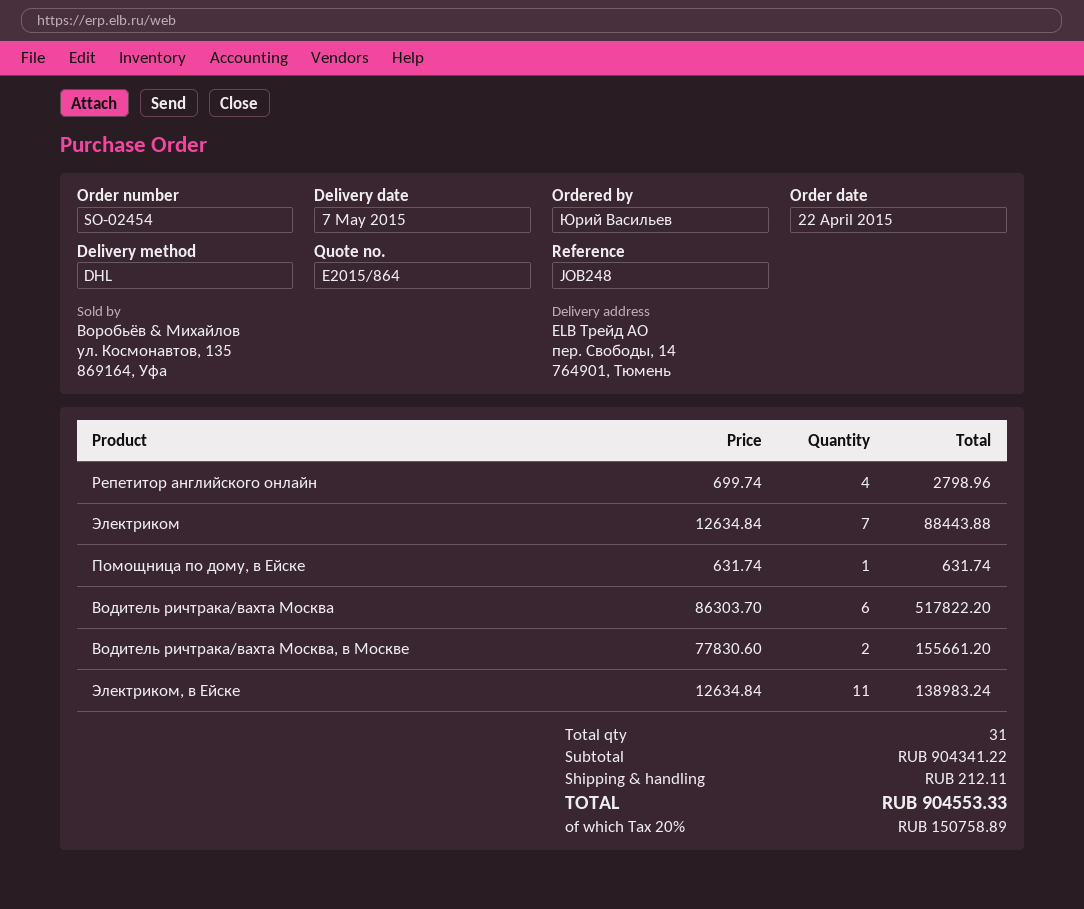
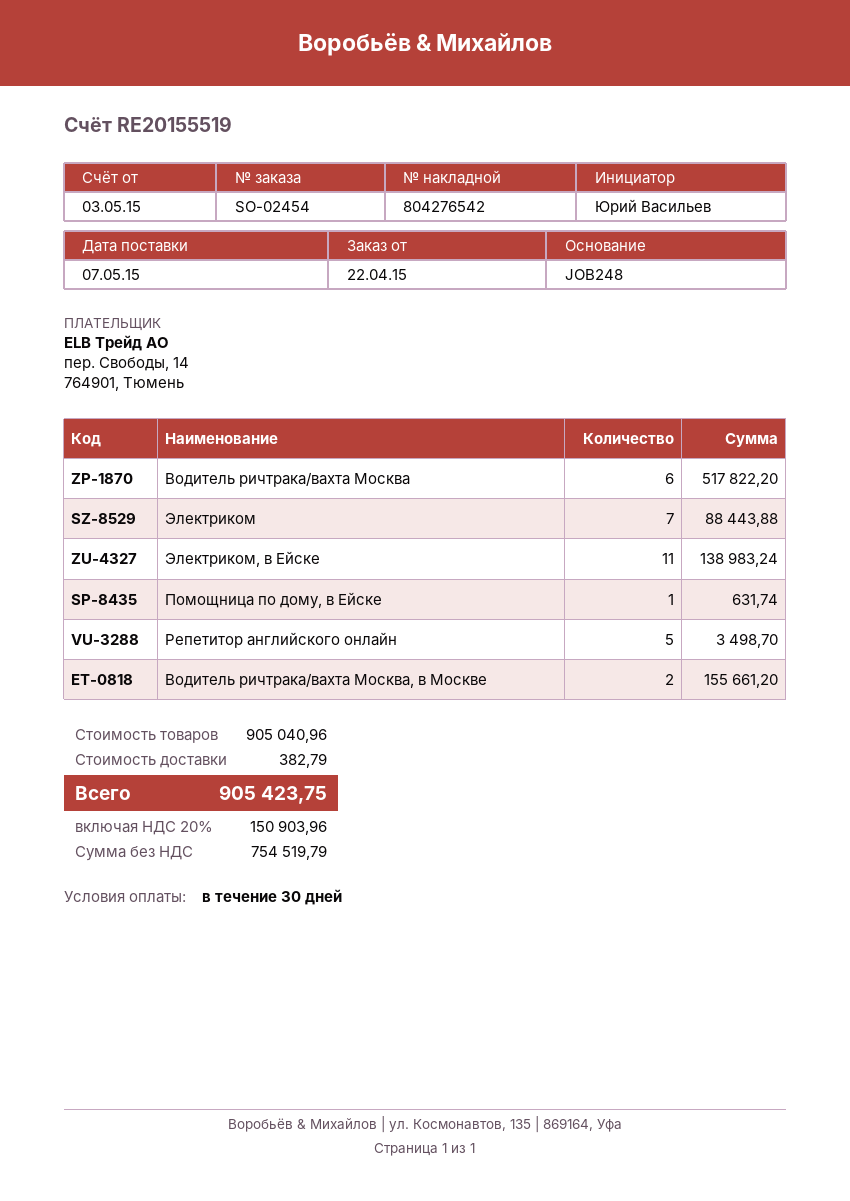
Репетитор английского онлайн: 4 for 2798.96 -> 5 for 3498.70
subtotal: 904341.22 -> 905040.96
shipping: 212.11 -> 382.79
tax: 20% = 150758.89 -> 20% = 150903.96
total: 904553.33 -> 905423.75

